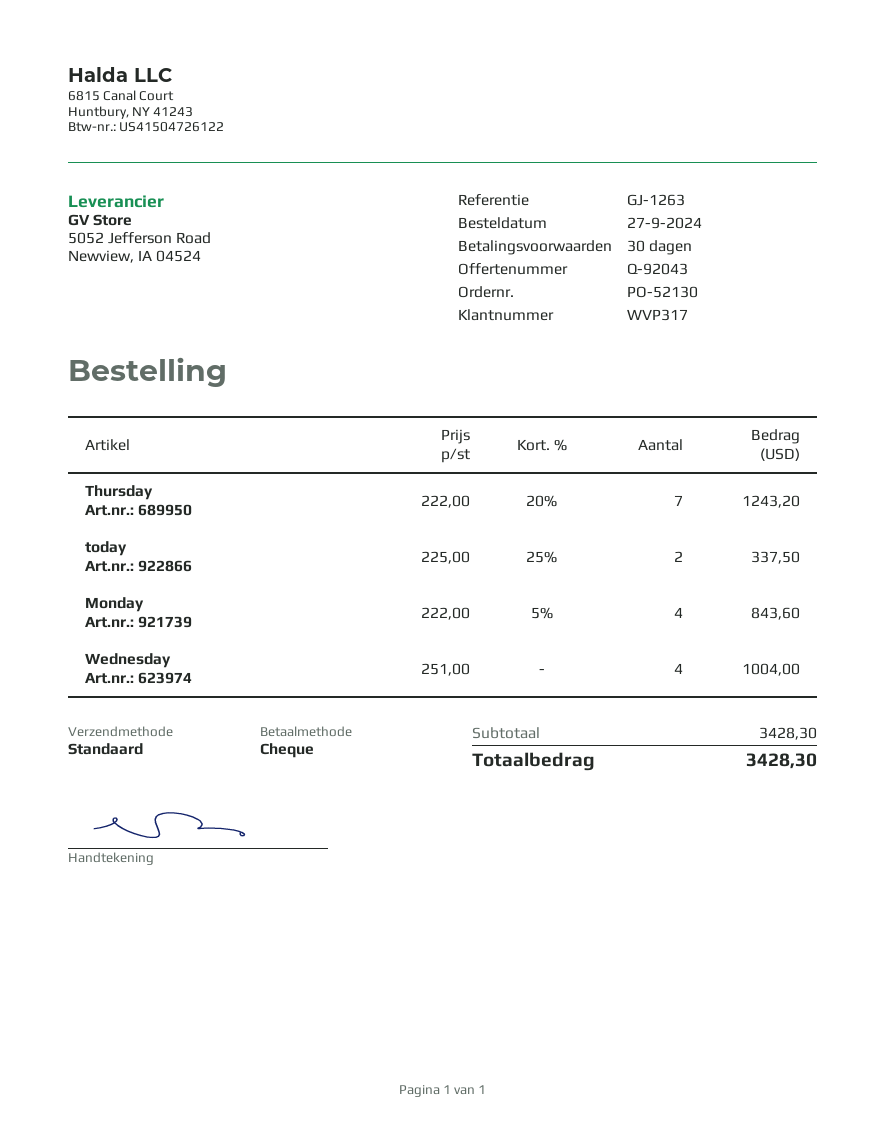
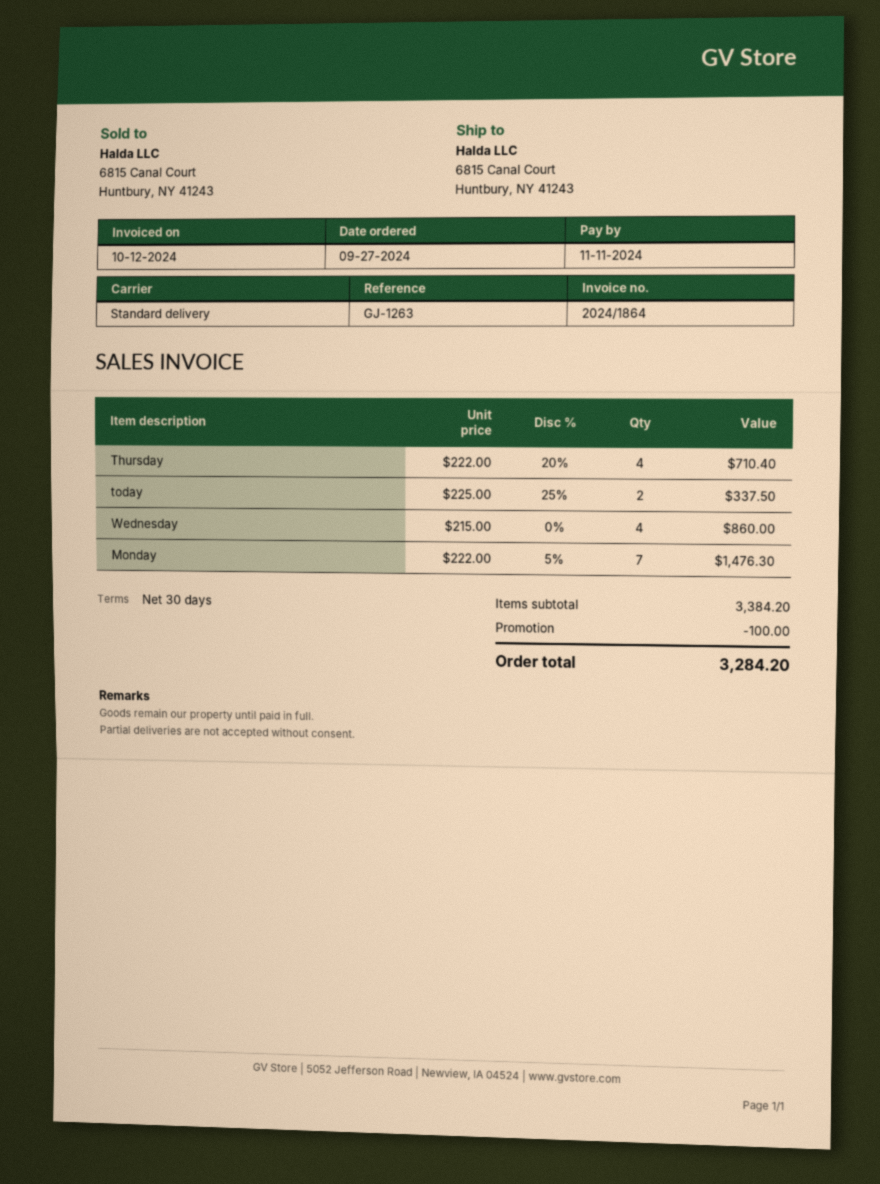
Thursday: 7 x 222.00 - 20% = 1243.20 -> 4 x 222.00 - 20% = 710.40
Monday: 4 x 222.00 - 5% = 843.60 -> 7 x 222.00 - 5% = 1476.30
Wednesday: 4 x 251.00 = 1004.00 -> 4 x 215.00 = 860.00
subtotal: 3428.30 -> 3384.20
discount: none -> 100.00
total: 3428.30 -> 3284.20

